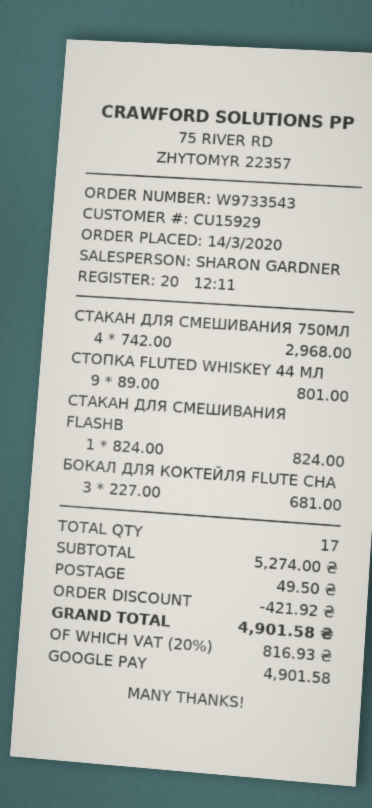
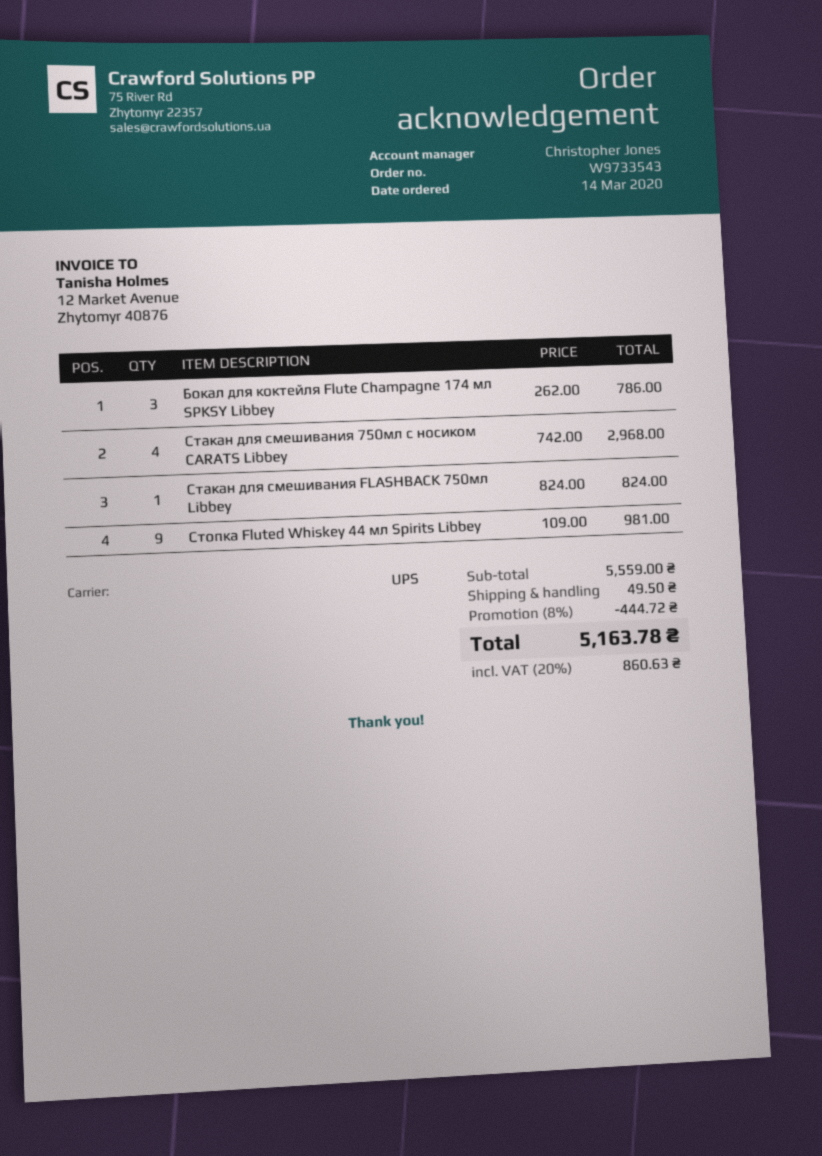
sales rep: SHARON GARDNER -> Christopher Jones
СТОПКА FLUTED WHISKEY 44 МЛ: 9 x 89.00 = 801.00 -> 9 x 109.00 = 981.00
БОКАЛ ДЛЯ КОКТЕЙЛЯ FLUTE CHA: 3 x 227.00 = 681.00 -> 3 x 262.00 = 786.00
subtotal: 5274.00 -> 5559.00
discount: 421.92 -> 444.72
tax: 20% = 816.93 -> 20% = 860.63
total: 4901.58 -> 5163.78

